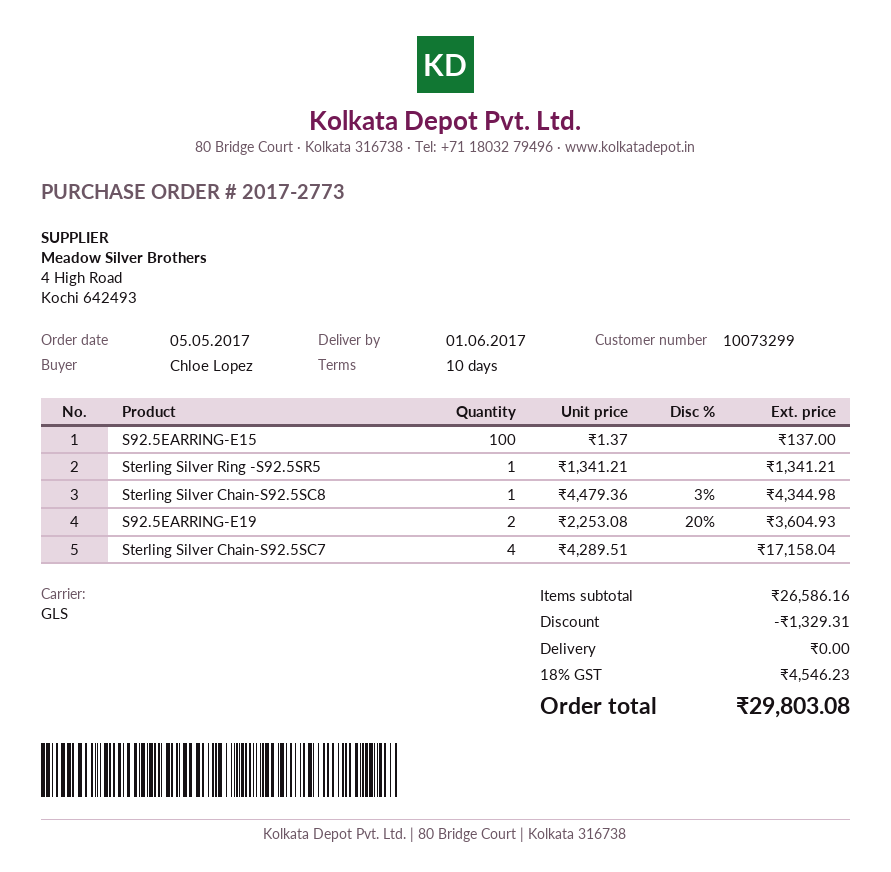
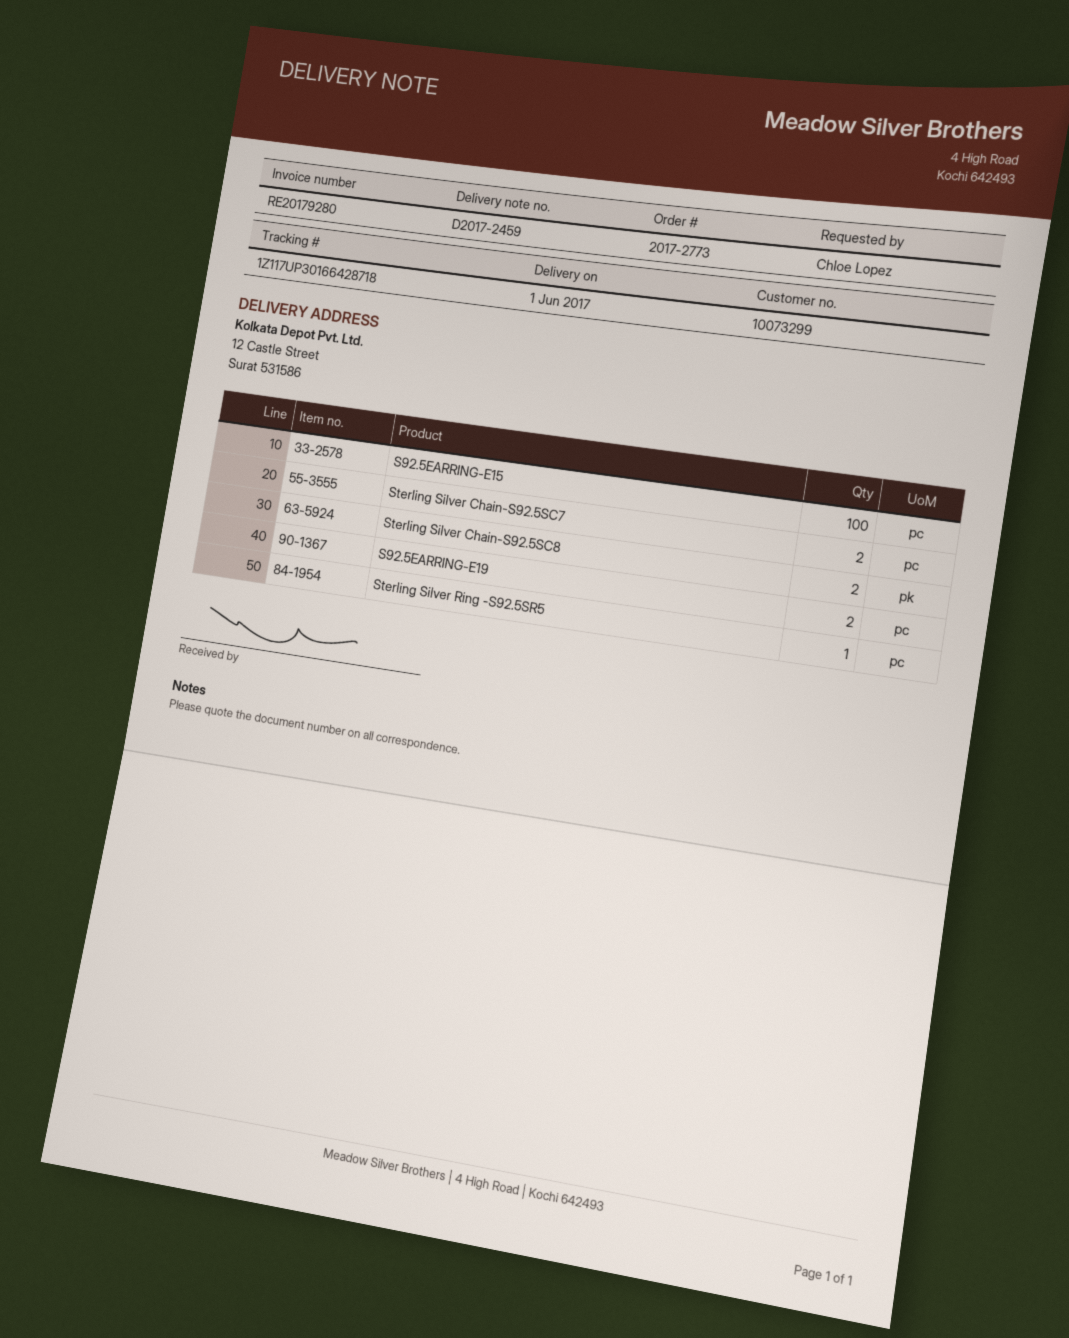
Sterling Silver Chain-S92.5SC8: 1 -> 2
Sterling Silver Chain-S92.5SC7: 4 -> 2

